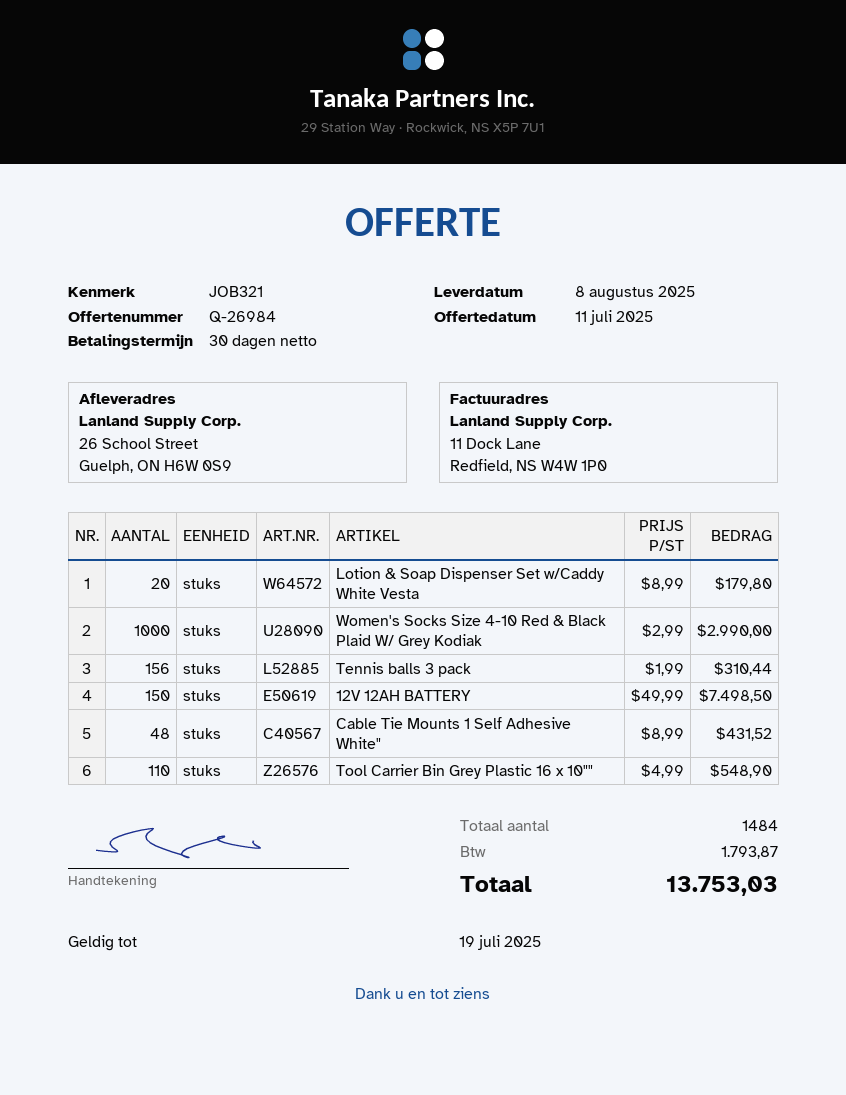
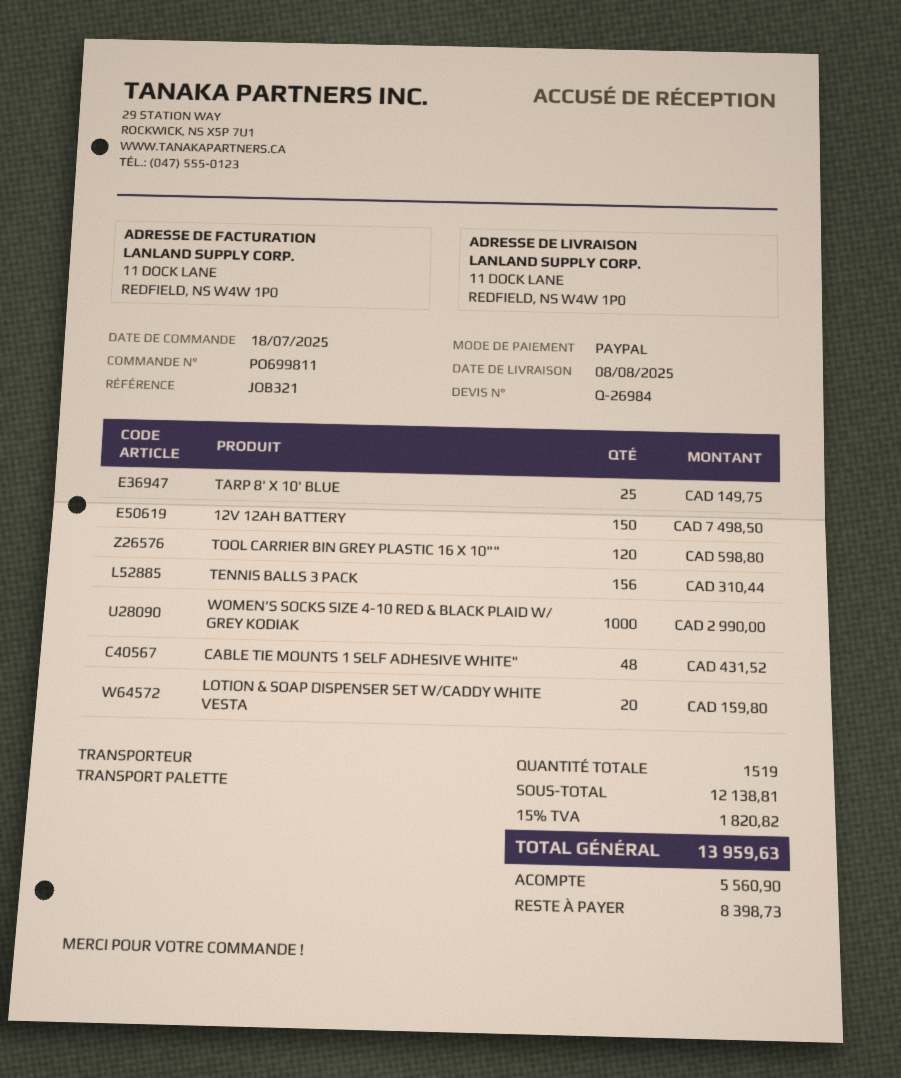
ship to: 26 School Street, Guelph, ON H6W 0S9 -> 11 DOCK LANE, REDFIELD, NS W4W 1P0
Lotion & Soap Dispenser Set w/Caddy White Vesta: 20 for 179.80 -> 20 for 159.80
Tool Carrier Bin Grey Plastic 16 x 10"": 110 for 548.90 -> 120 for 598.80
TARP 8' X 10' BLUE: none -> 25 for 149.75
total quantity: 1484 -> 1519
tax: 1793.87 -> 1820.82
total: 13753.03 -> 13959.63

